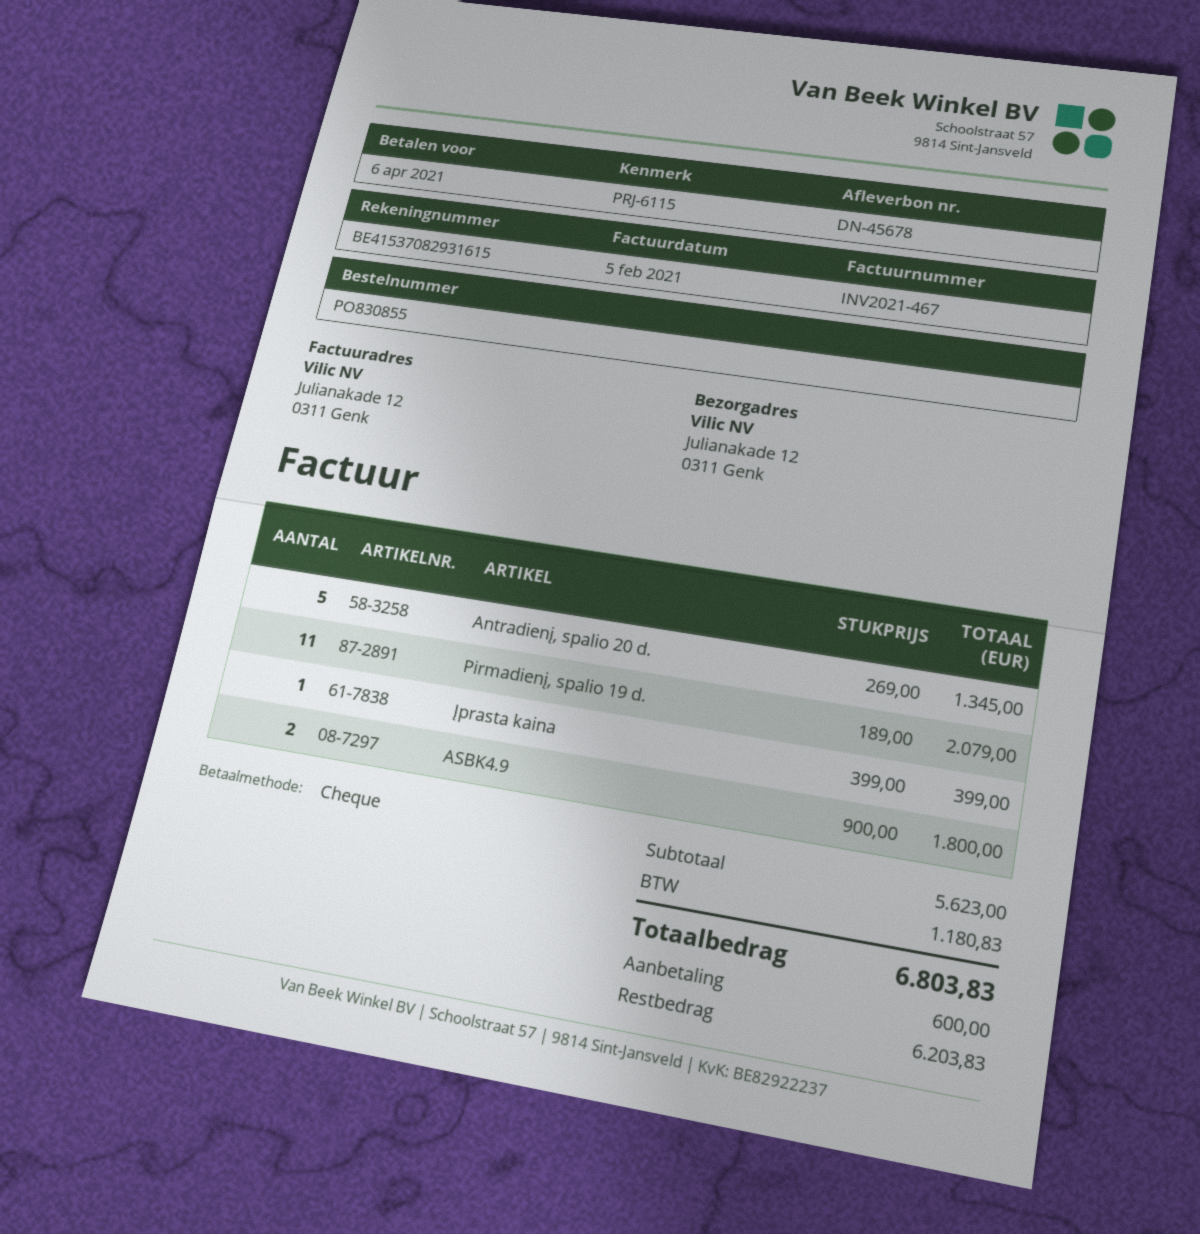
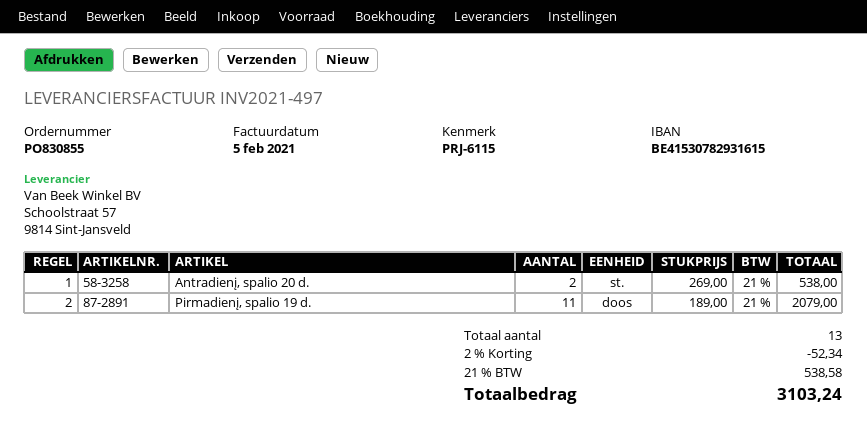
invoice number: INV2021-467 -> INV2021-497
bank account: BE41537082931615 -> BE41530782931615
Antradienį, spalio 20 d.: 5 x 269.00 = 1345.00 -> 2 x 269.00 = 538.00
Įprasta kaina: 1 x 399.00 = 399.00 -> none
ASBK4.9: 2 x 900.00 = 1800.00 -> none
discount: none -> 2% = 52.34
tax: 1180.83 -> 538.58
total: 6803.83 -> 3103.24

